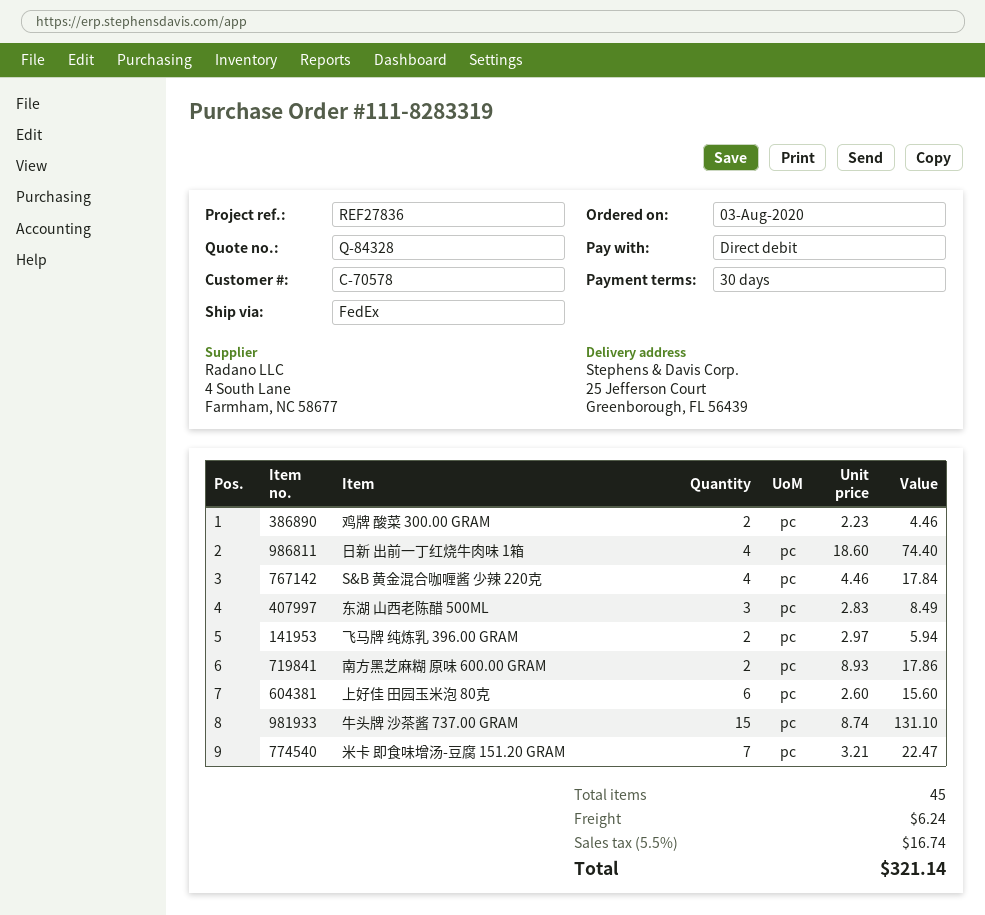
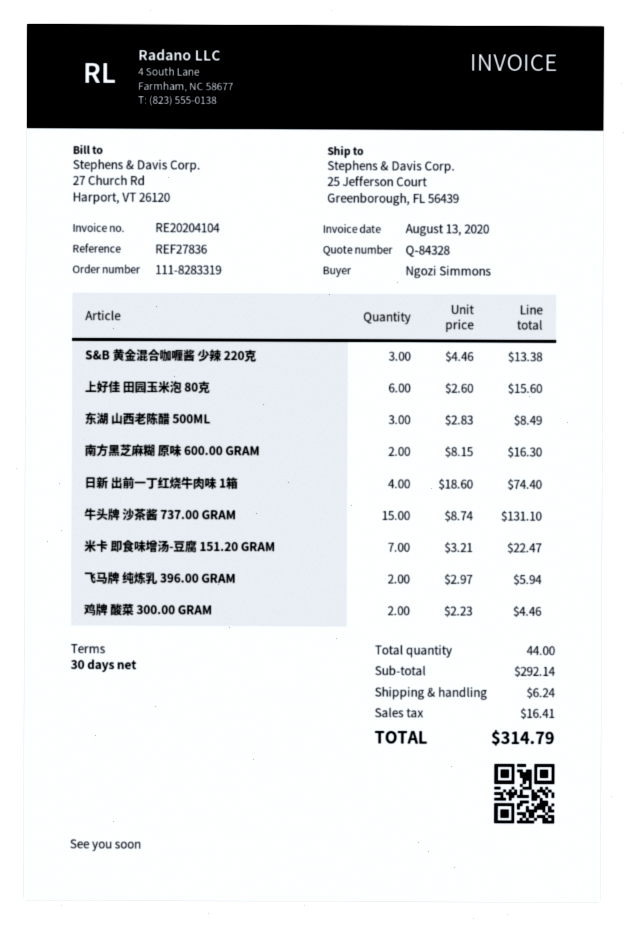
S&B 黄金混合咖喱酱 少辣 220克: 4 x 4.46 = 17.84 -> 3 x 4.46 = 13.38
南方黑芝麻糊 原味 600.00 GRAM: 2 x 8.93 = 17.86 -> 2 x 8.15 = 16.30
total quantity: 45 -> 44
tax: 16.74 -> 16.41
total: 321.14 -> 314.79

